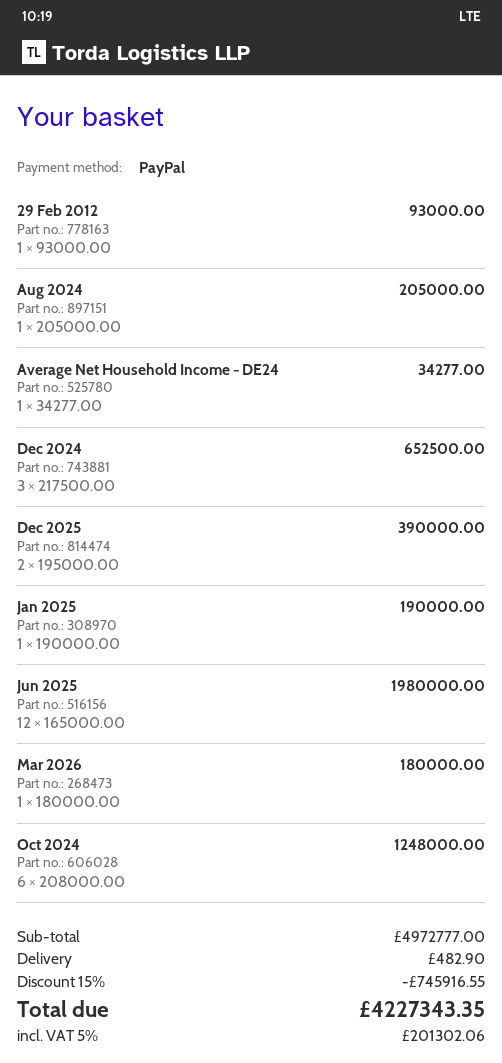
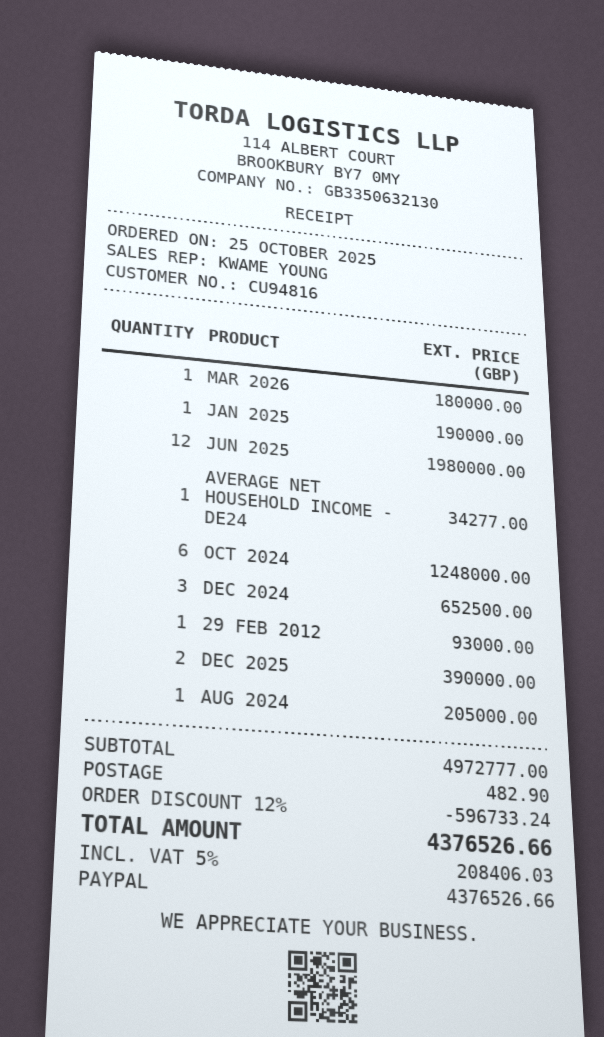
discount: 15% = 745916.55 -> 12% = 596733.24
tax: 5% = 201302.06 -> 5% = 208406.03
total: 4227343.35 -> 4376526.66

